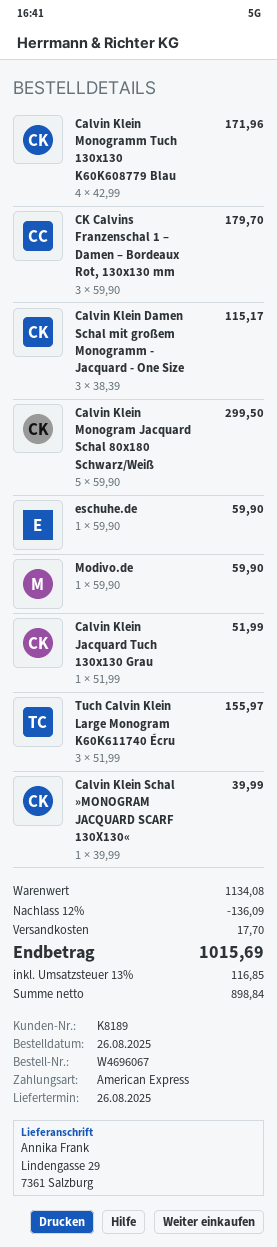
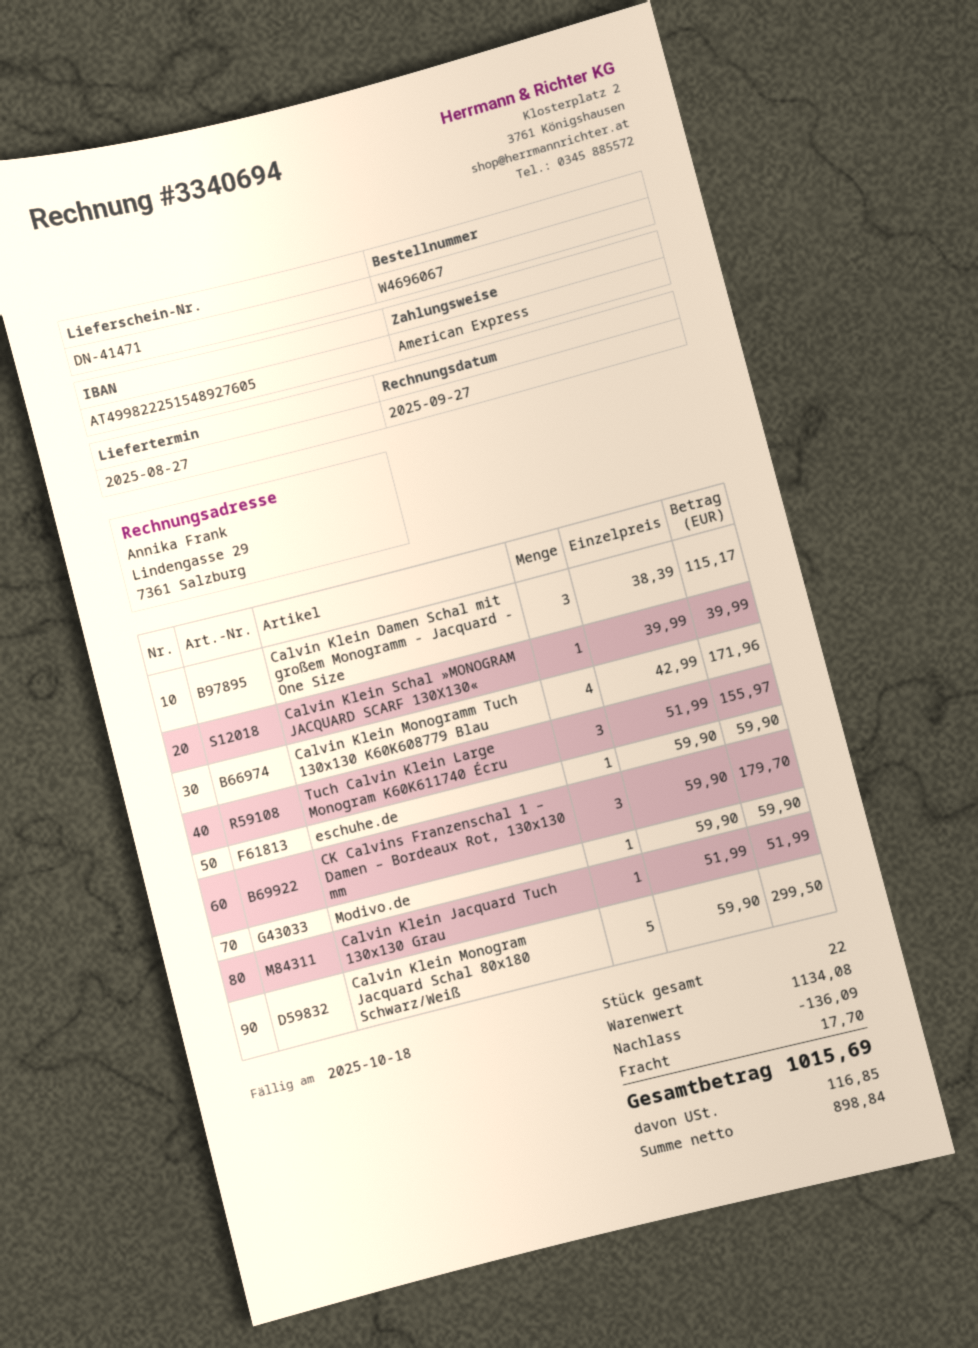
delivery date: 2025-08-26 -> 2025-08-27

